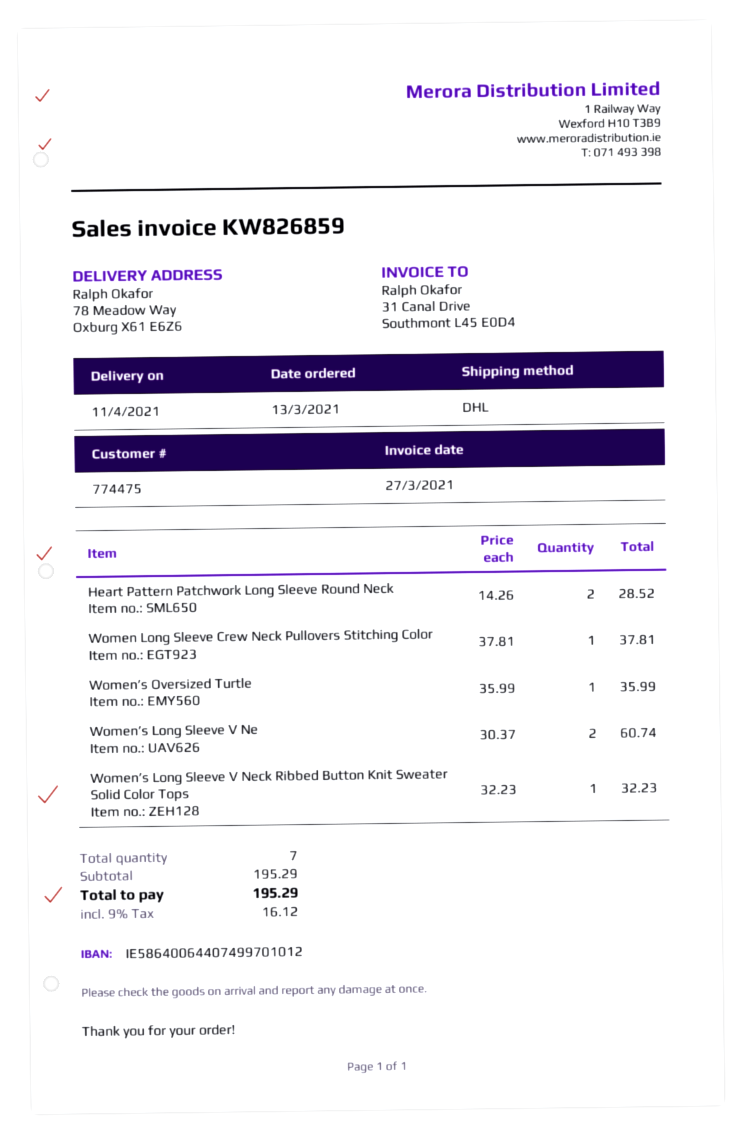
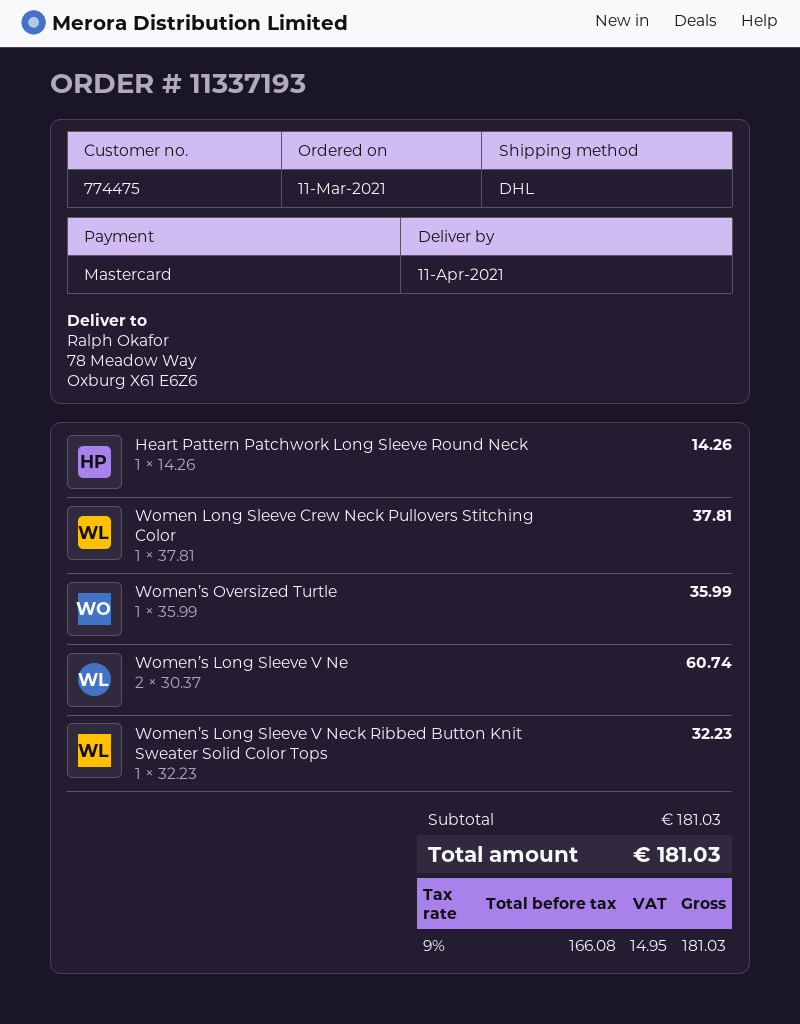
order date: 2021-03-13 -> 2021-03-11
Heart Pattern Patchwork Long Sleeve Round Neck: 2 x 14.26 = 28.52 -> 1 x 14.26 = 14.26
subtotal: 195.29 -> 181.03
tax: 9% = 16.12 -> 9% = 14.95
total: 195.29 -> 181.03

